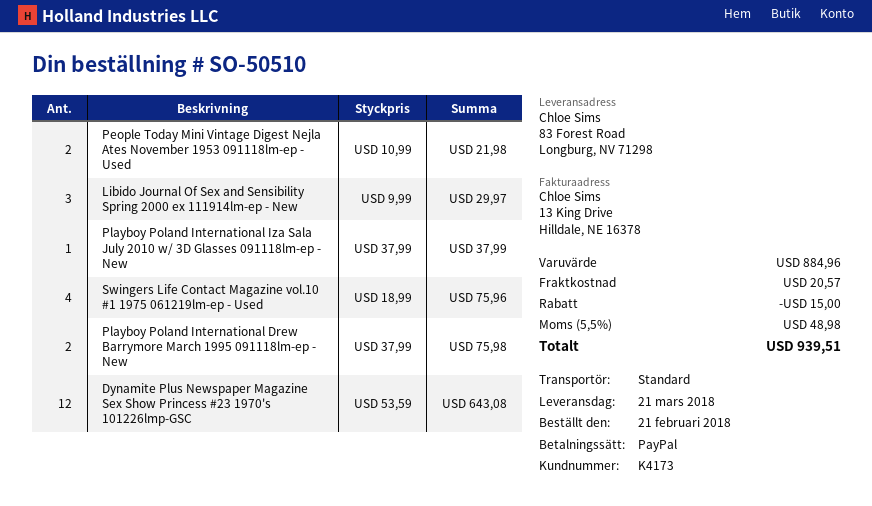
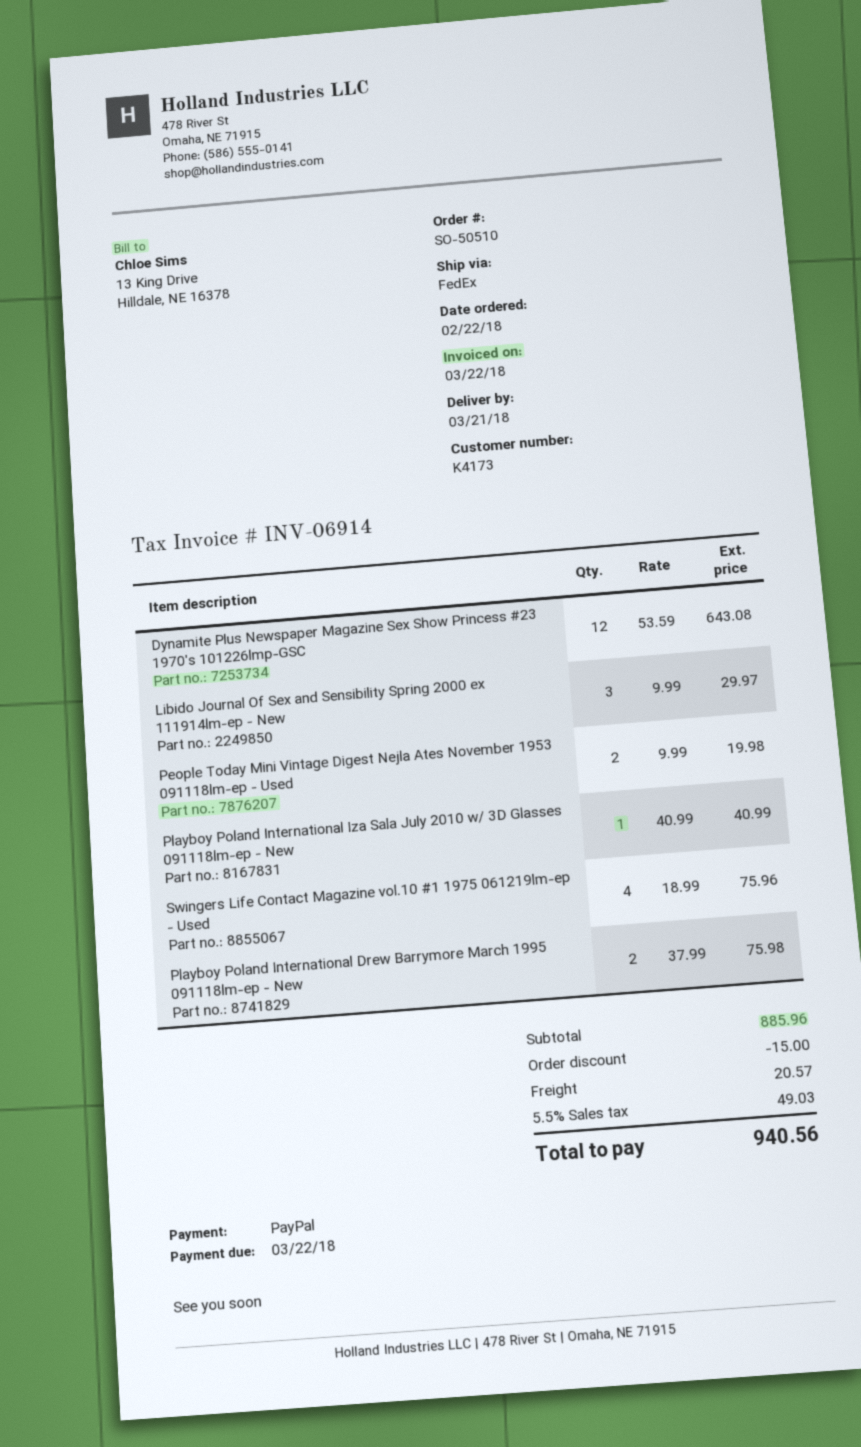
order date: 2018-02-21 -> 2018-02-22
shipping method: standard -> FedEx
People Today Mini Vintage Digest Nejla Ates November 1953 091118lm-ep - Used: 2 x 10.99 = 21.98 -> 2 x 9.99 = 19.98
Playboy Poland International Iza Sala July 2010 w/ 3D Glasses 091118lm-ep - New: 1 x 37.99 = 37.99 -> 1 x 40.99 = 40.99
subtotal: 884.96 -> 885.96
tax: 5.5% = 48.98 -> 5.5% = 49.03
total: 939.51 -> 940.56

